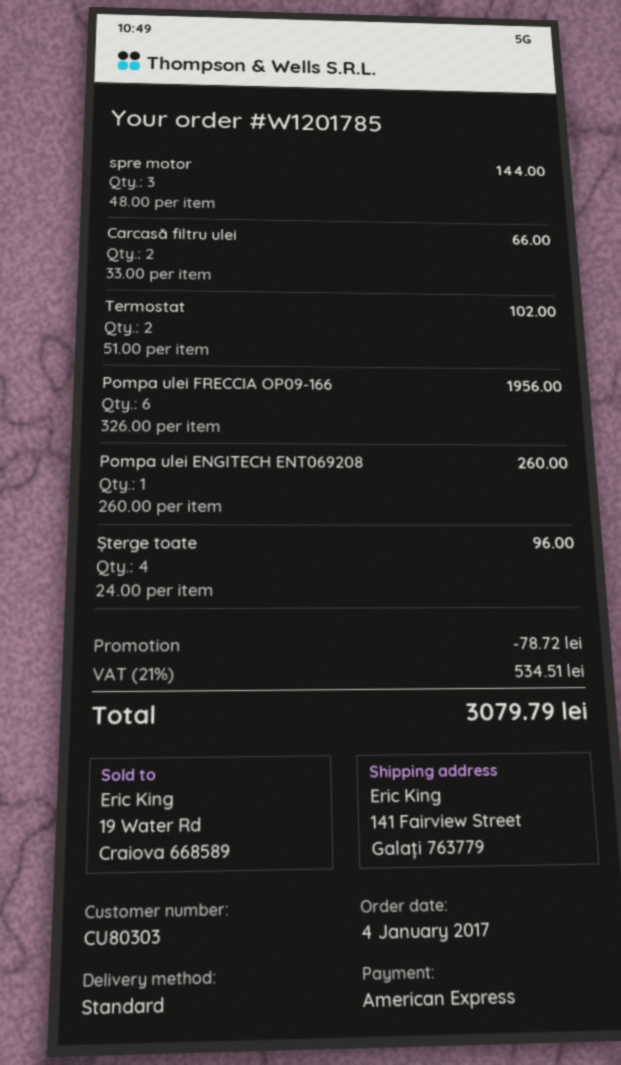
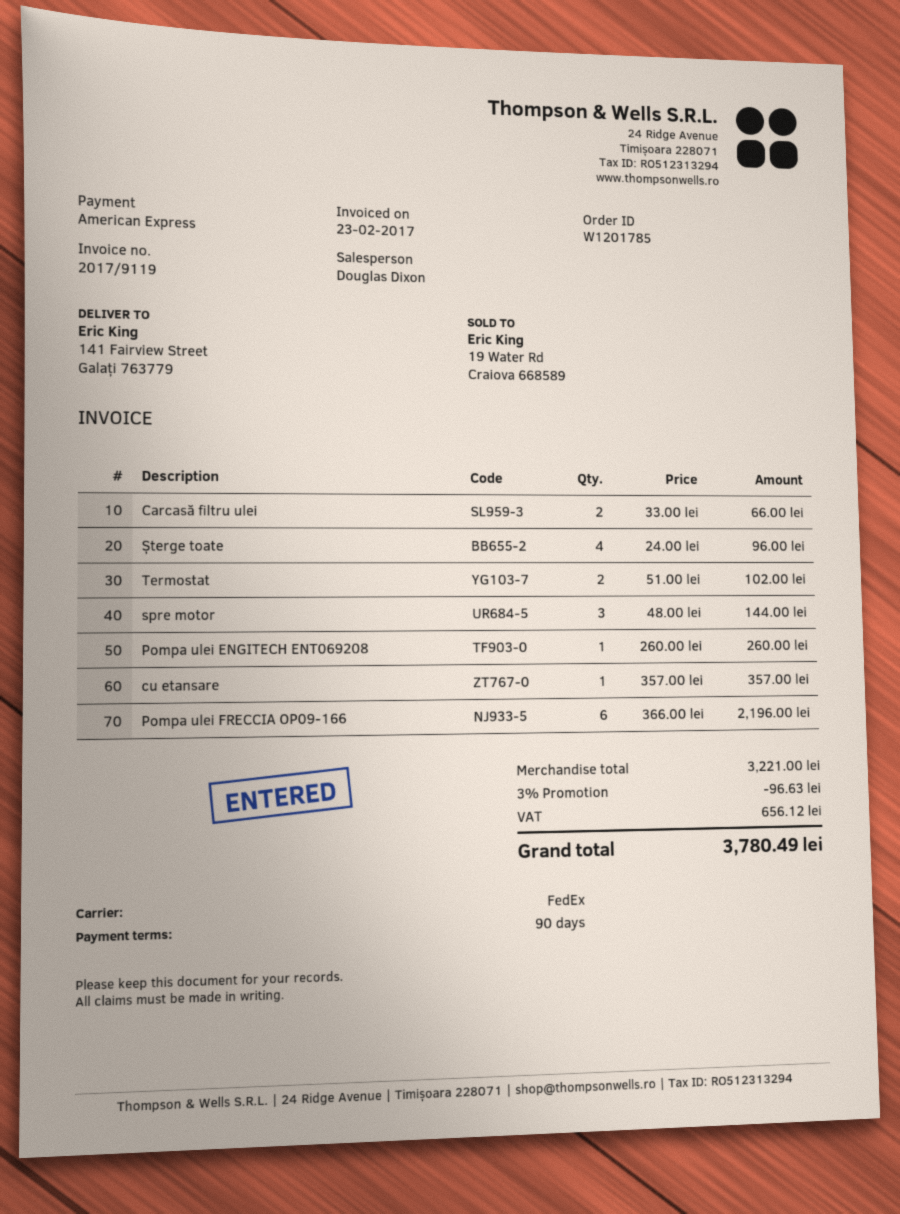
shipping method: standard -> FedEx
Pompa ulei FRECCIA OP09-166: 6 x 326.00 = 1956.00 -> 6 x 366.00 = 2196.00
cu etansare: none -> 1 x 357.00 = 357.00
discount: 78.72 -> 96.63
tax: 534.51 -> 656.12
total: 3079.79 -> 3780.49

